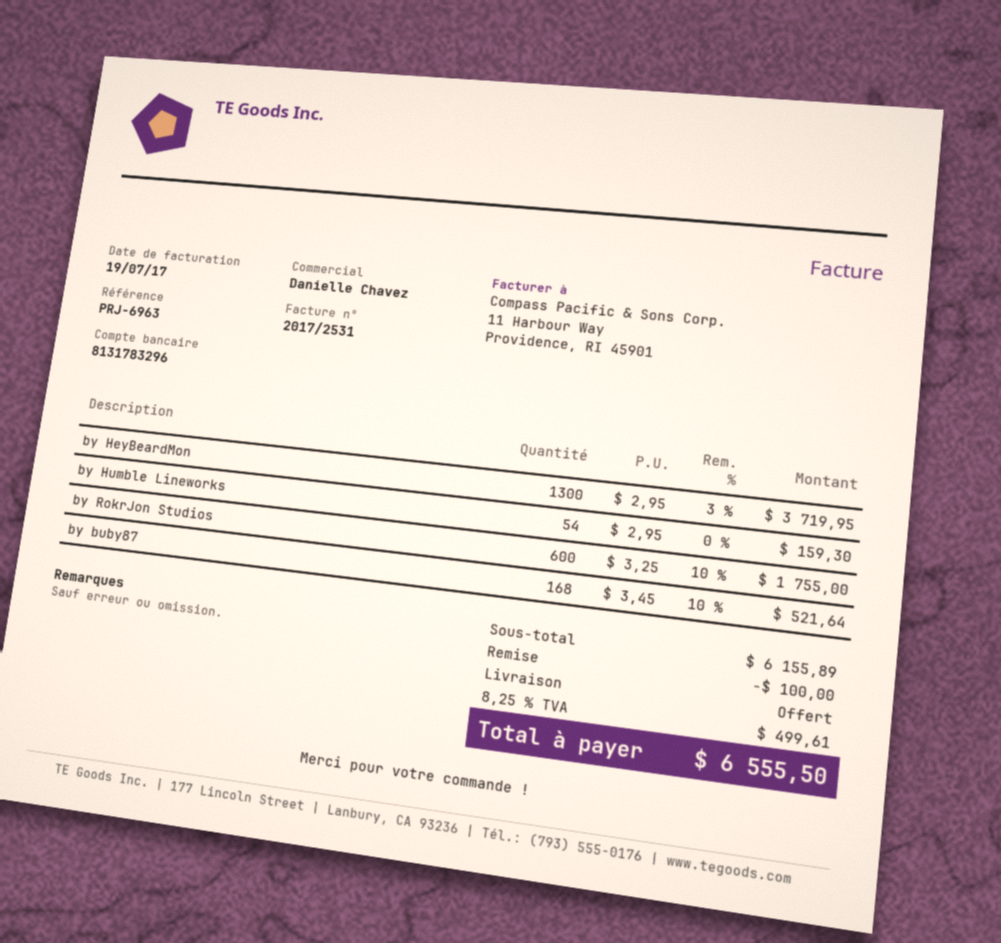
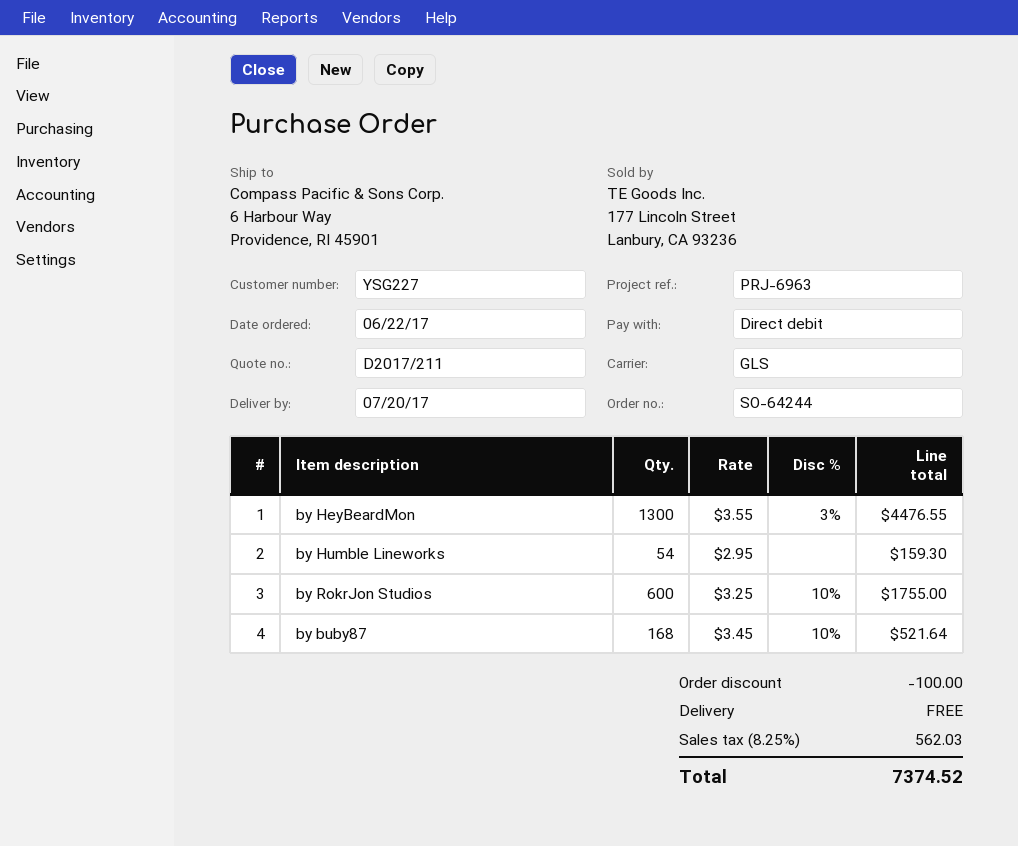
by HeyBeardMon: 1300 x 2.95 - 3% = 3719.95 -> 1300 x 3.55 - 3% = 4476.55
tax: 8.25% = 499.61 -> 8.25% = 562.03
total: 6555.50 -> 7374.52

